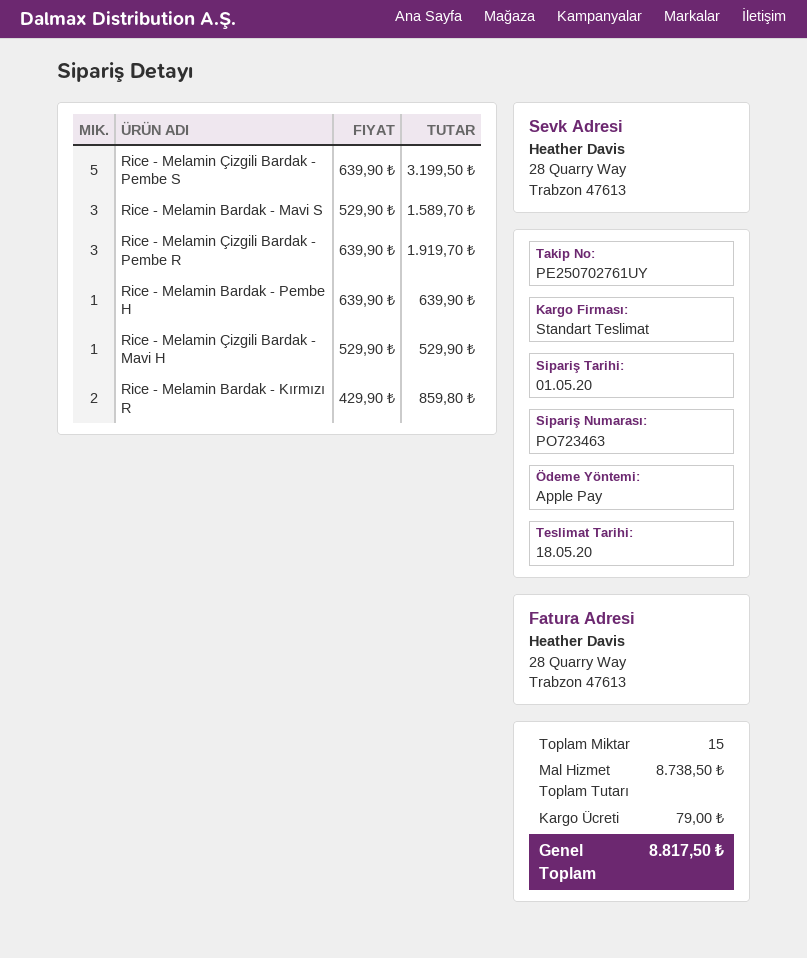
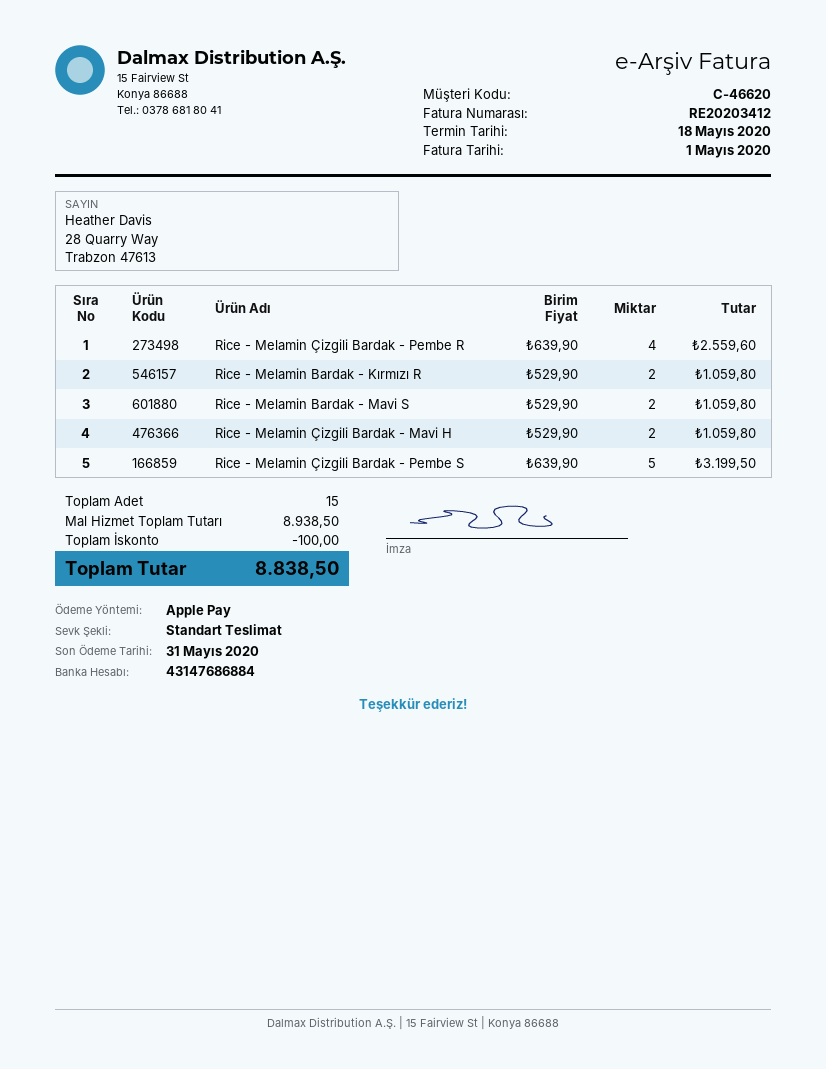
Rice - Melamin Bardak - Mavi S: 3 x 529.90 = 1589.70 -> 2 x 529.90 = 1059.80
Rice - Melamin Çizgili Bardak - Pembe R: 3 x 639.90 = 1919.70 -> 4 x 639.90 = 2559.60
Rice - Melamin Bardak - Pembe H: 1 x 639.90 = 639.90 -> none
Rice - Melamin Çizgili Bardak - Mavi H: 1 x 529.90 = 529.90 -> 2 x 529.90 = 1059.80
Rice - Melamin Bardak - Kırmızı R: 2 x 429.90 = 859.80 -> 2 x 529.90 = 1059.80
subtotal: 8738.50 -> 8938.50
discount: none -> 100.00
shipping: 79.00 -> none
total: 8817.50 -> 8838.50

